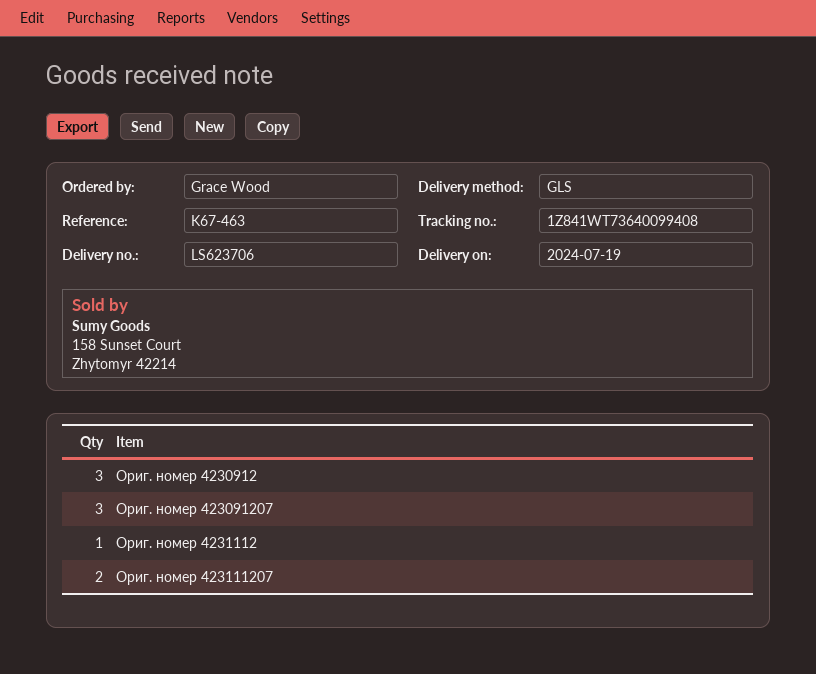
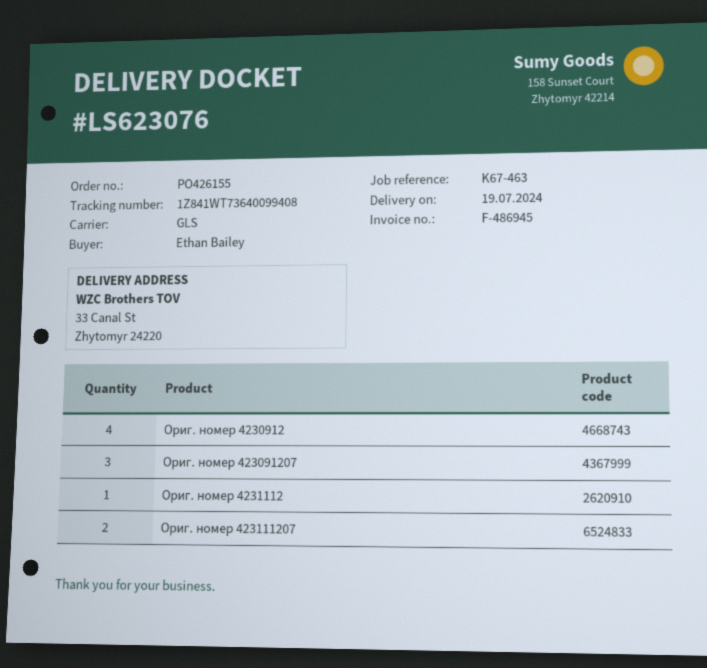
delivery note number: LS623706 -> LS623076
ordered by: Grace Wood -> Ethan Bailey
Ориг. номер 4230912: 3 -> 4

